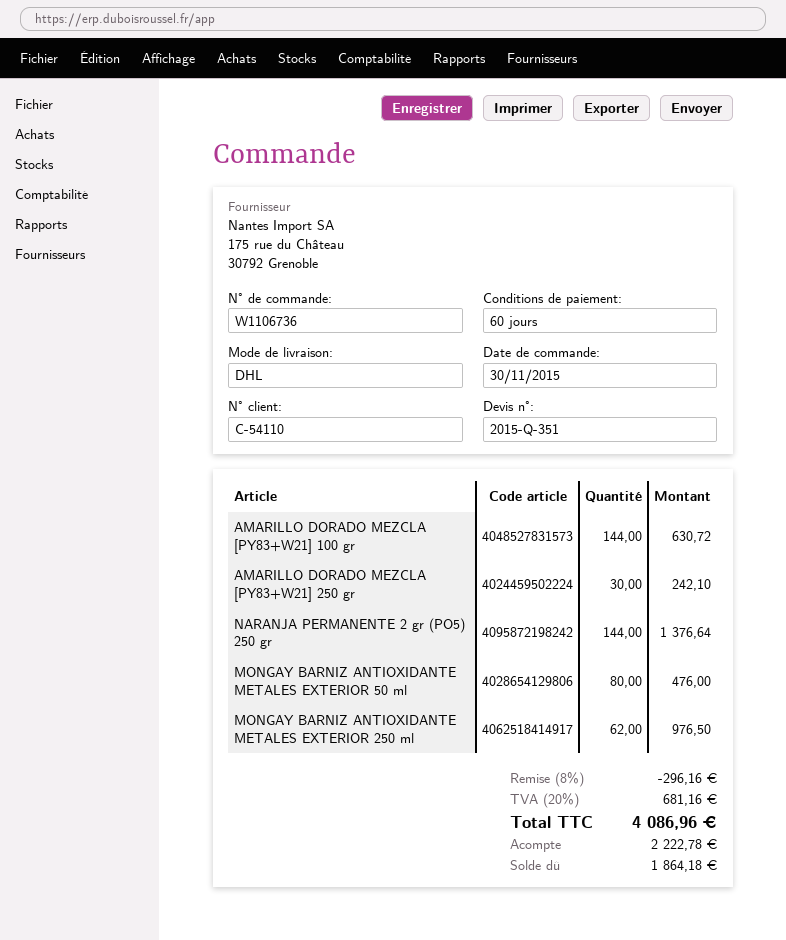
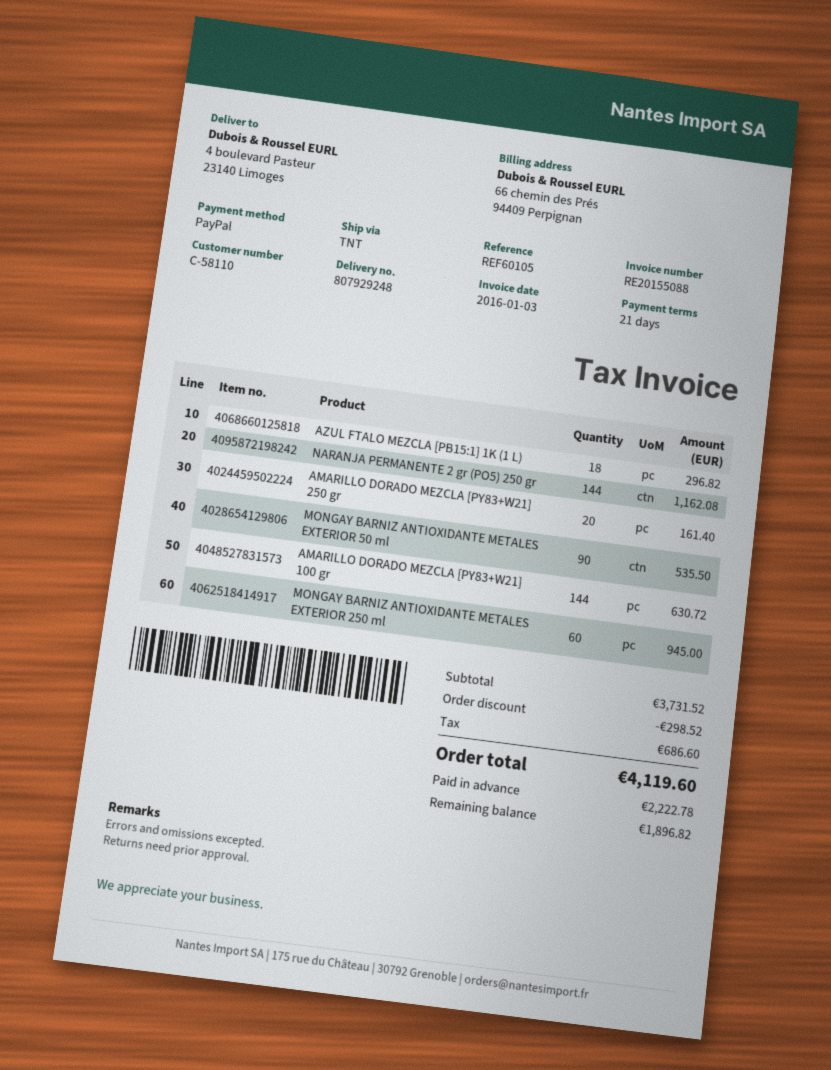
payment terms: 60 days -> 21 days
customer number: C-54110 -> C-58110
shipping method: DHL -> TNT
AMARILLO DORADO MEZCLA [PY83+W21] 250 gr: 30 for 242.10 -> 20 for 161.40
NARANJA PERMANENTE 2 gr (PO5) 250 gr: 144 for 1376.64 -> 144 for 1162.08
MONGAY BARNIZ ANTIOXIDANTE METALES EXTERIOR 50 ml: 80 for 476.00 -> 90 for 535.50
MONGAY BARNIZ ANTIOXIDANTE METALES EXTERIOR 250 ml: 62 for 976.50 -> 60 for 945.00
AZUL FTALO MEZCLA [PB15:1] 1K (1 L): none -> 18 for 296.82
discount: 296.16 -> 298.52
tax: 681.16 -> 686.60
total: 4086.96 -> 4119.60
balance: 1864.18 -> 1896.82

